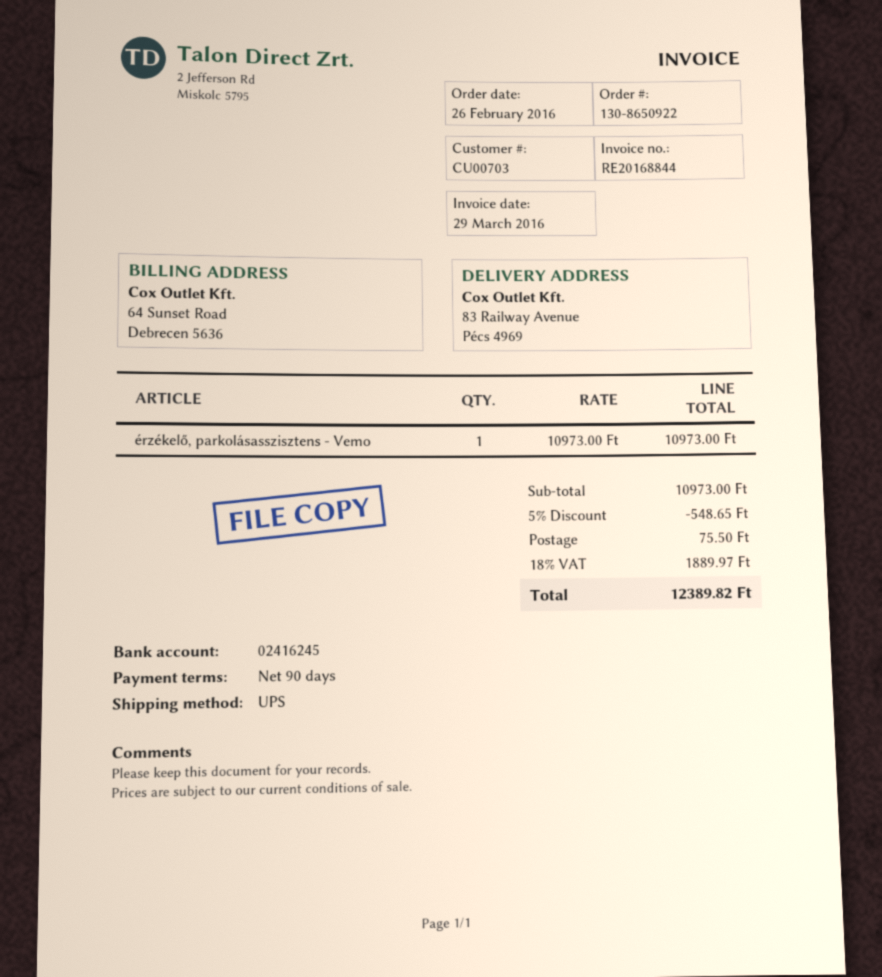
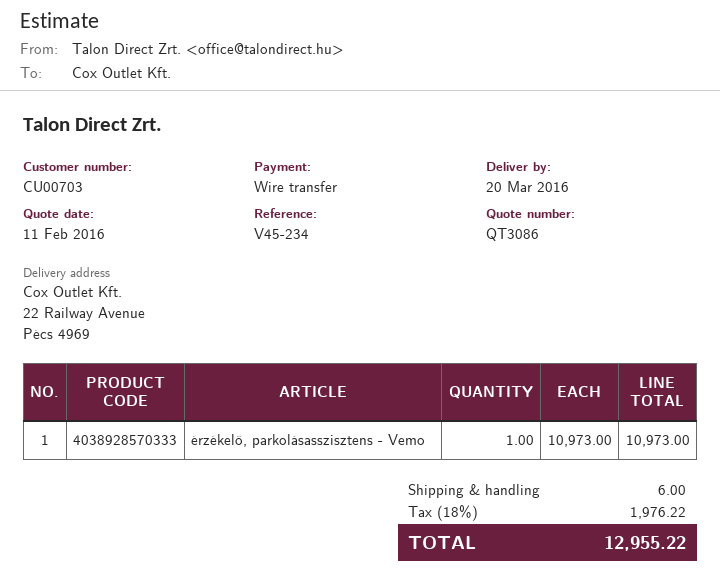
ship to: 83 Railway Avenue, Pécs 4969 -> 22 Railway Avenue, Pécs 4969
discount: 5% = 548.65 -> none
shipping: 75.50 -> 6.00
tax: 18% = 1889.97 -> 18% = 1976.22
total: 12389.82 -> 12955.22

